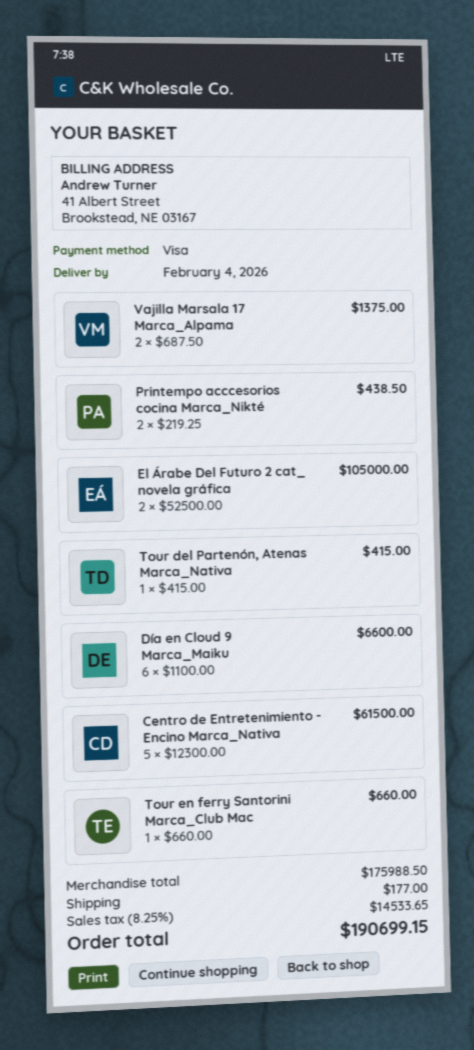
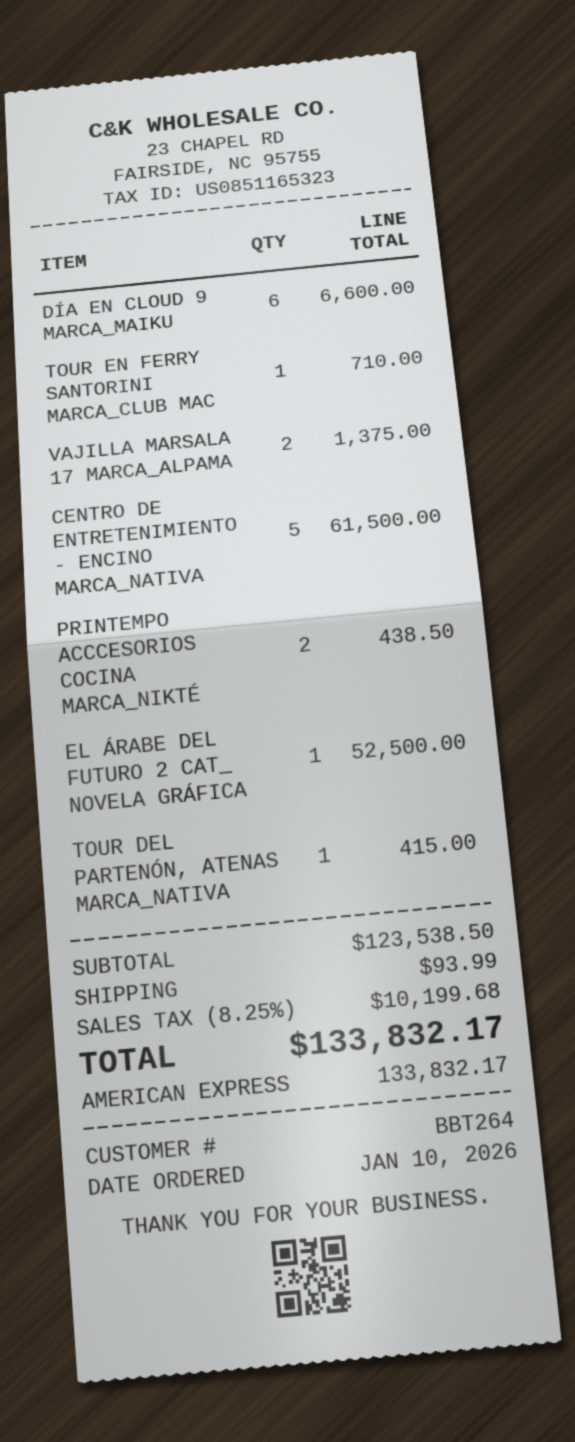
payment method: Visa -> American Express
El Árabe Del Futuro 2 cat_ novela gráfica: 2 for 105000.00 -> 1 for 52500.00
Tour en ferry Santorini Marca_Club Mac: 1 for 660.00 -> 1 for 710.00
subtotal: 175988.50 -> 123538.50
shipping: 177.00 -> 93.99
tax: 8.25% = 14533.65 -> 8.25% = 10199.68
total: 190699.15 -> 133832.17

